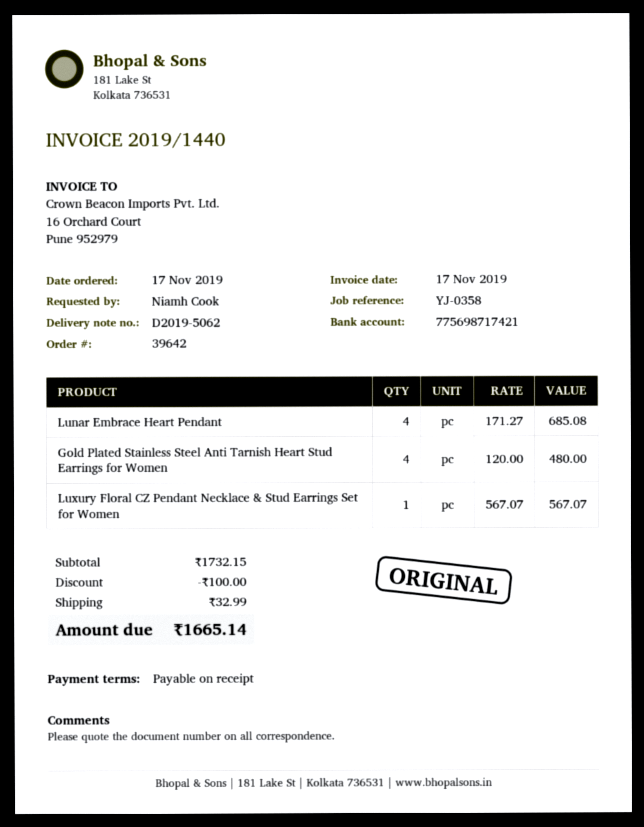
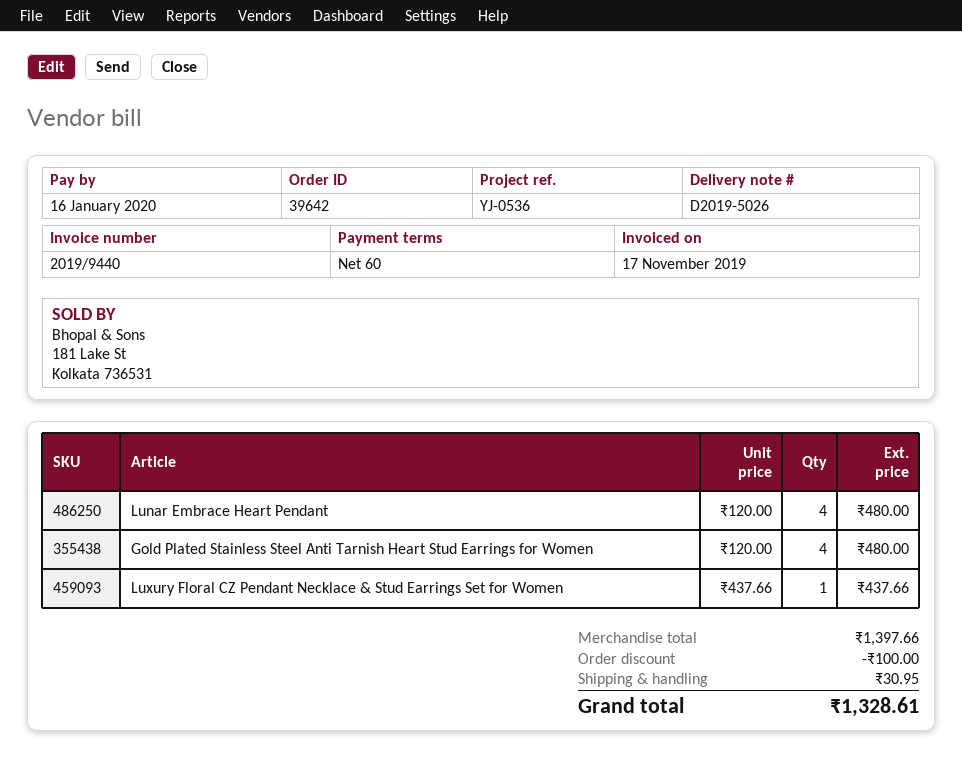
delivery note number: D2019-5062 -> D2019-5026
invoice number: 2019/1440 -> 2019/9440
payment terms: on receipt -> 60 days
reference: YJ-0358 -> YJ-0536
Lunar Embrace Heart Pendant: 4 x 171.27 = 685.08 -> 4 x 120.00 = 480.00
Luxury Floral CZ Pendant Necklace & Stud Earrings Set for Women: 1 x 567.07 = 567.07 -> 1 x 437.66 = 437.66
subtotal: 1732.15 -> 1397.66
shipping: 32.99 -> 30.95
total: 1665.14 -> 1328.61

